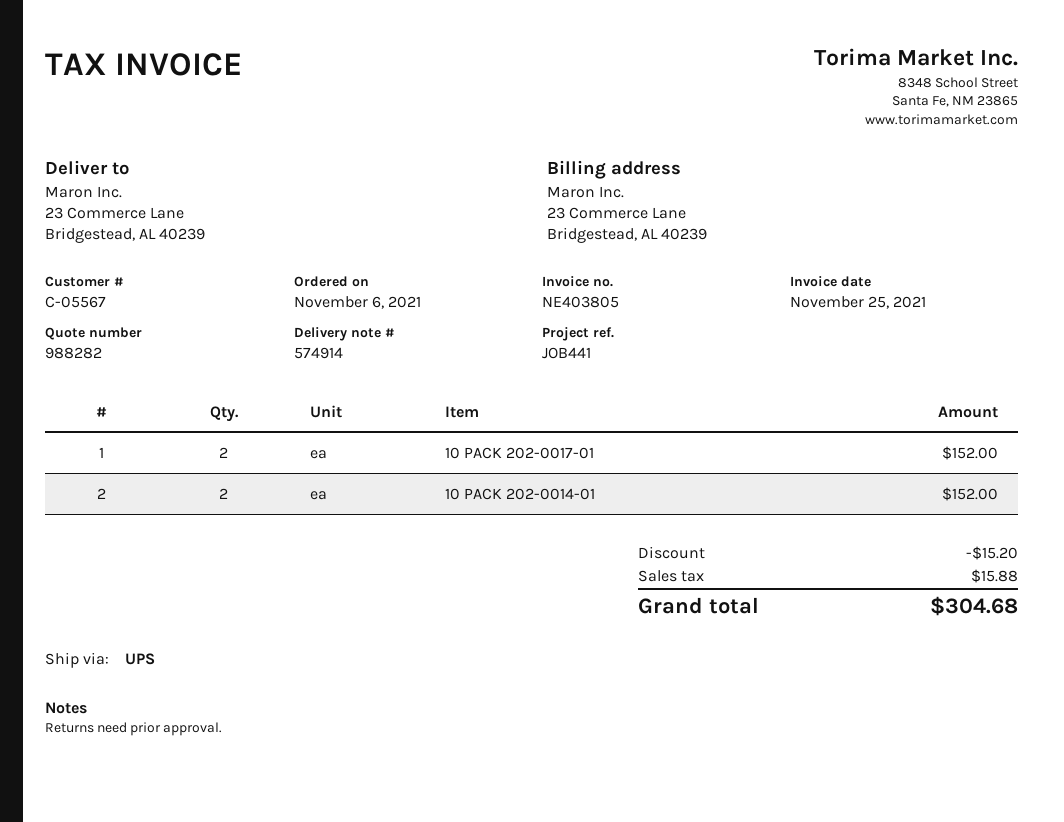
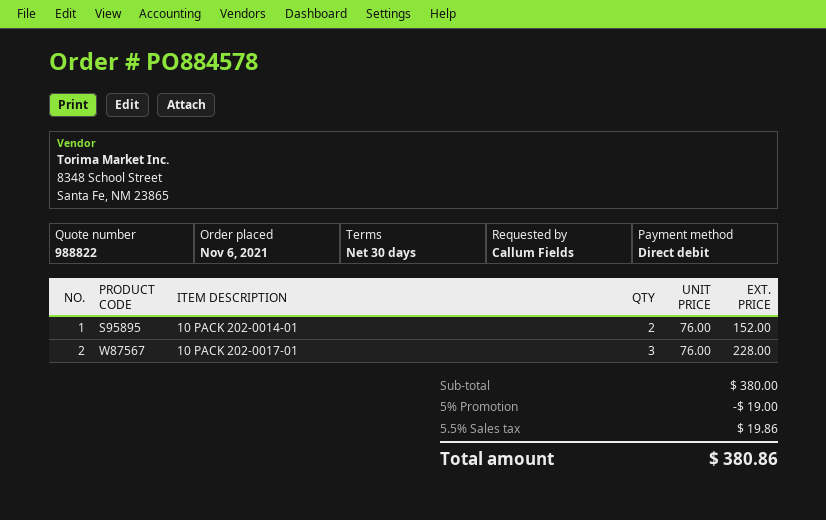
quote number: 988282 -> 988822
10 PACK 202-0017-01: 2 for 152.00 -> 3 for 228.00
discount: 15.20 -> 19.00
tax: 15.88 -> 19.86
total: 304.68 -> 380.86

